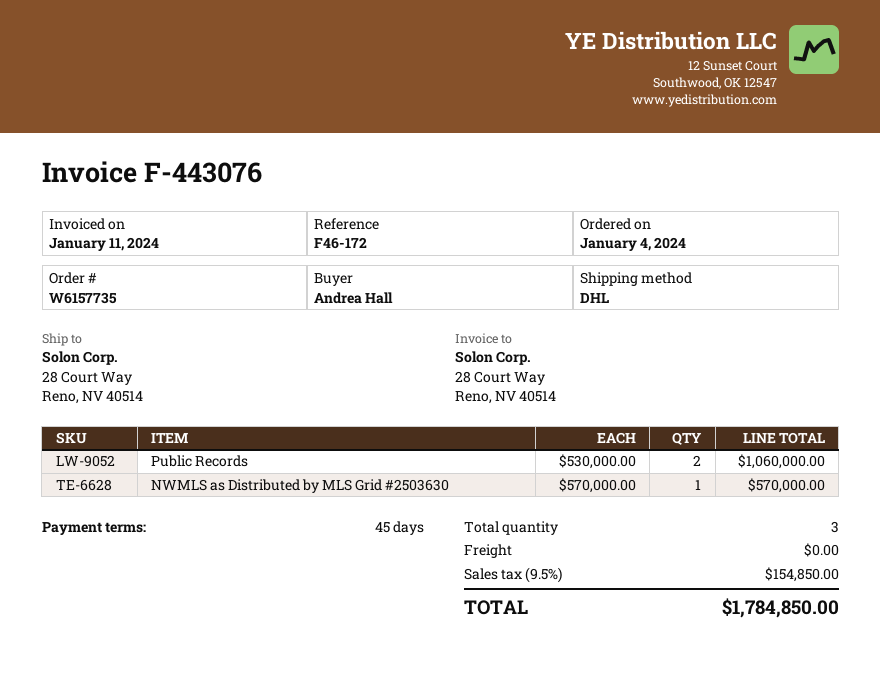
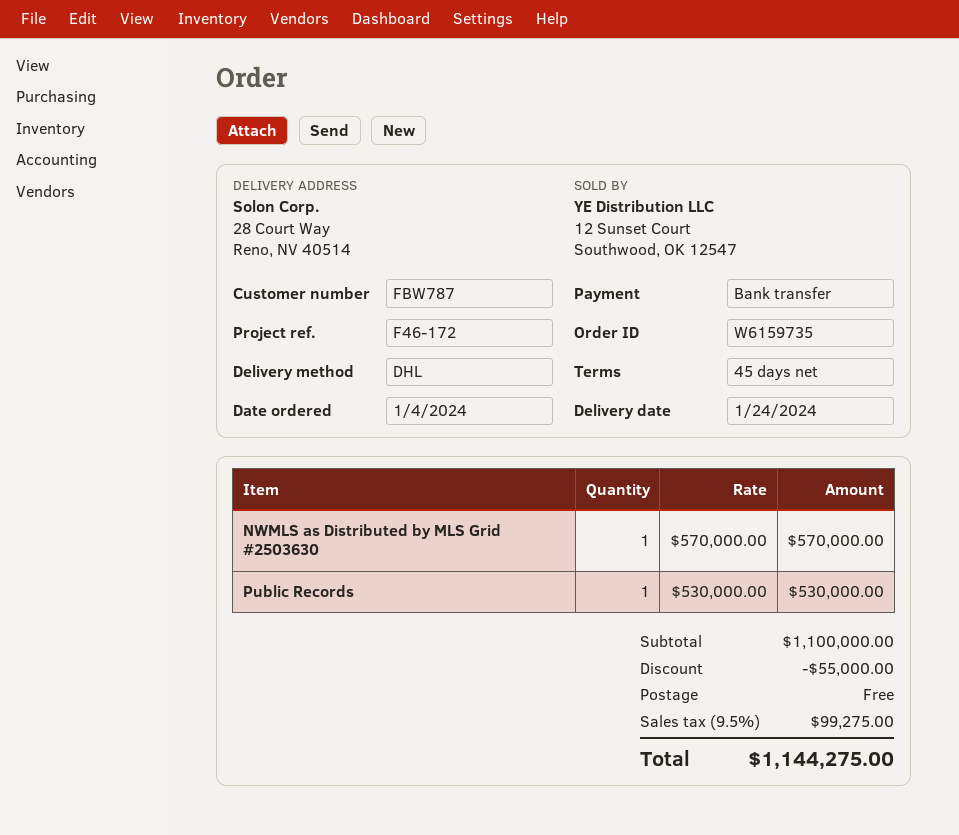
order number: W6157735 -> W6159735
Public Records: 2 x 530000.00 = 1060000.00 -> 1 x 530000.00 = 530000.00
discount: none -> 55000.00
tax: 9.5% = 154850.00 -> 9.5% = 99275.00
total: 1784850.00 -> 1144275.00

